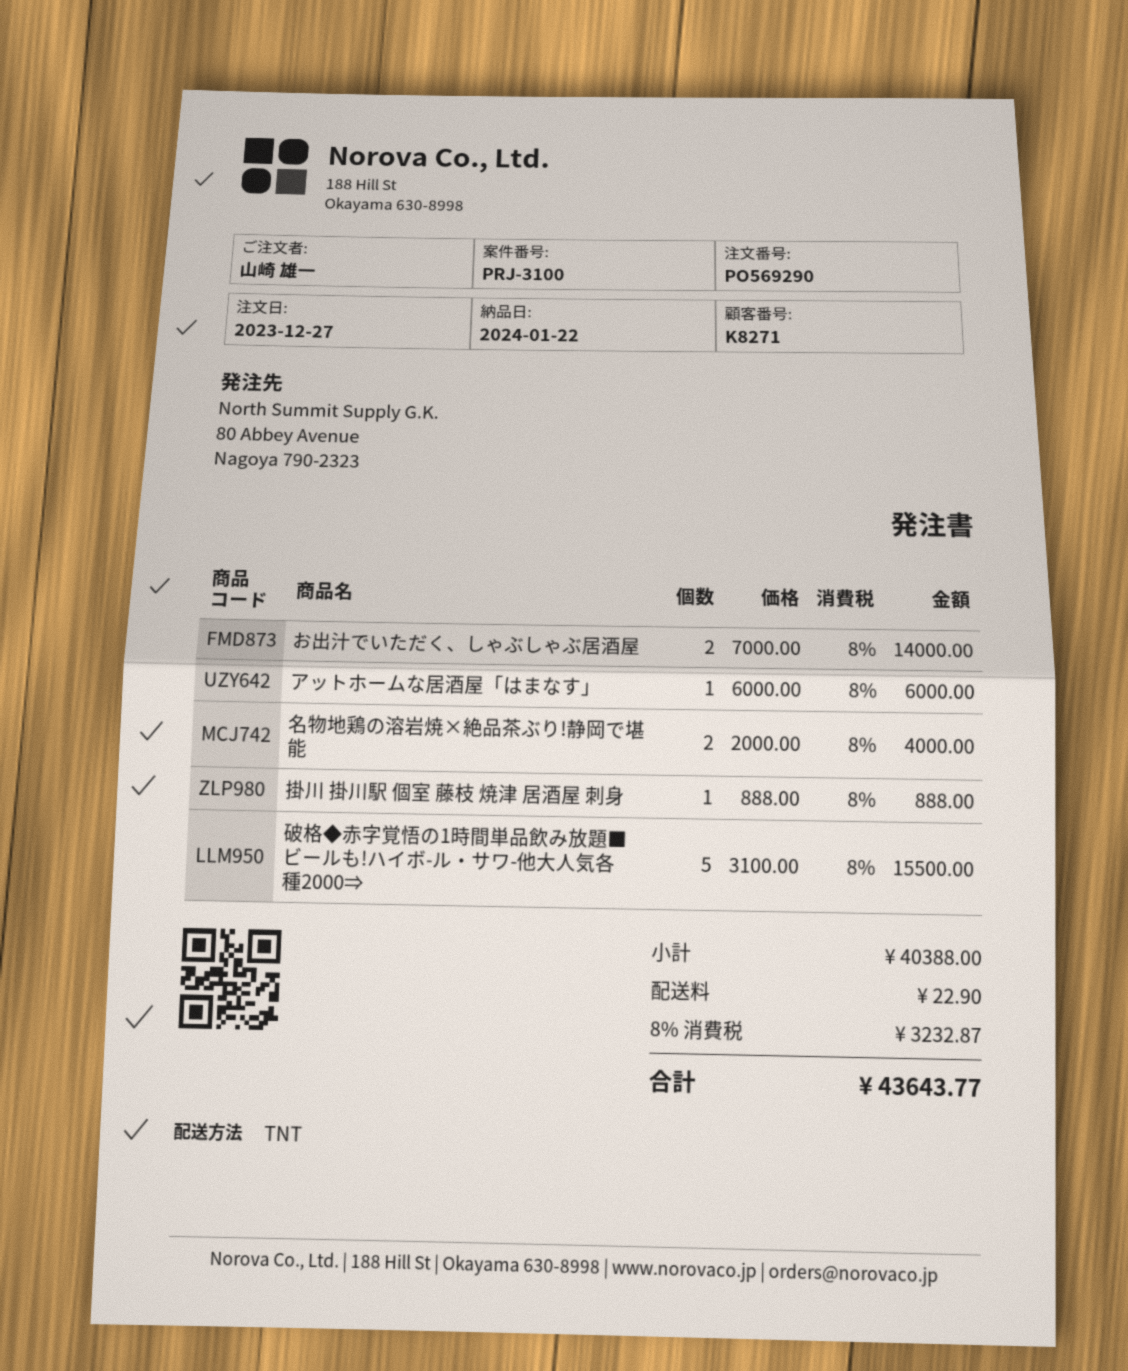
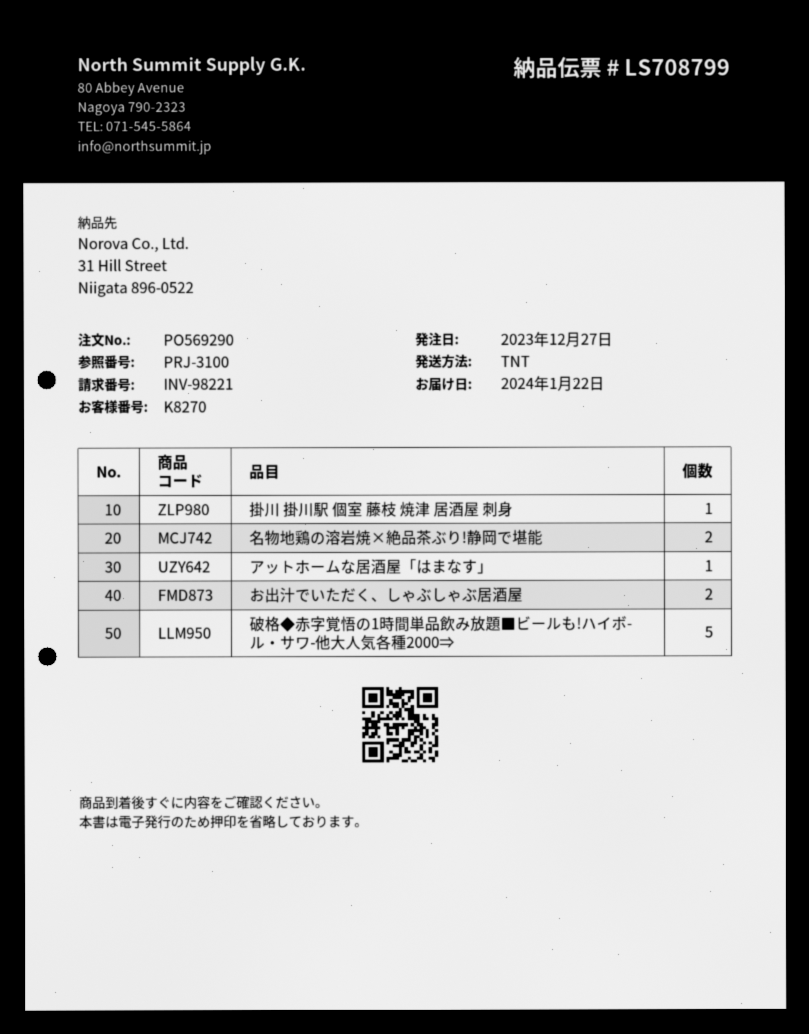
customer number: K8271 -> K8270

